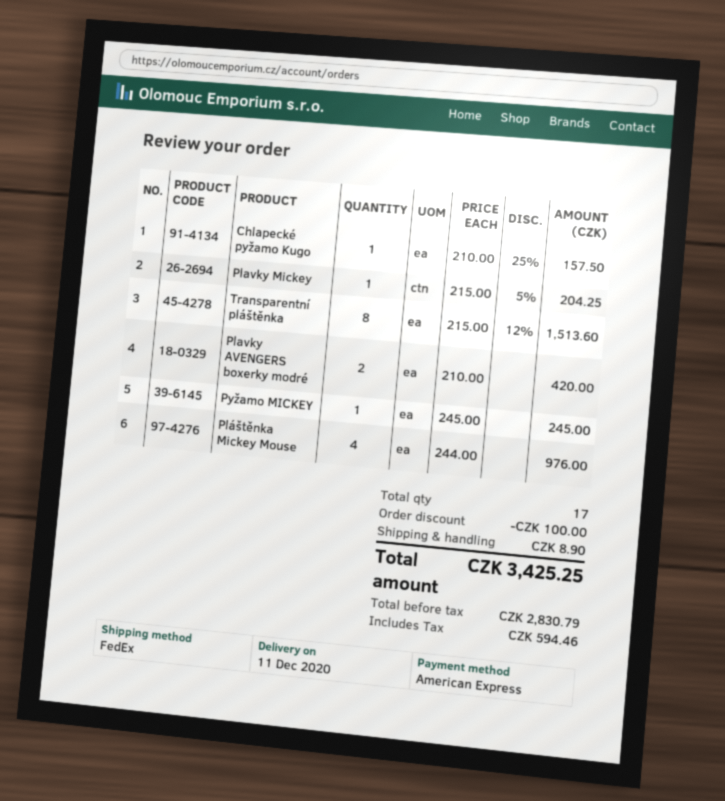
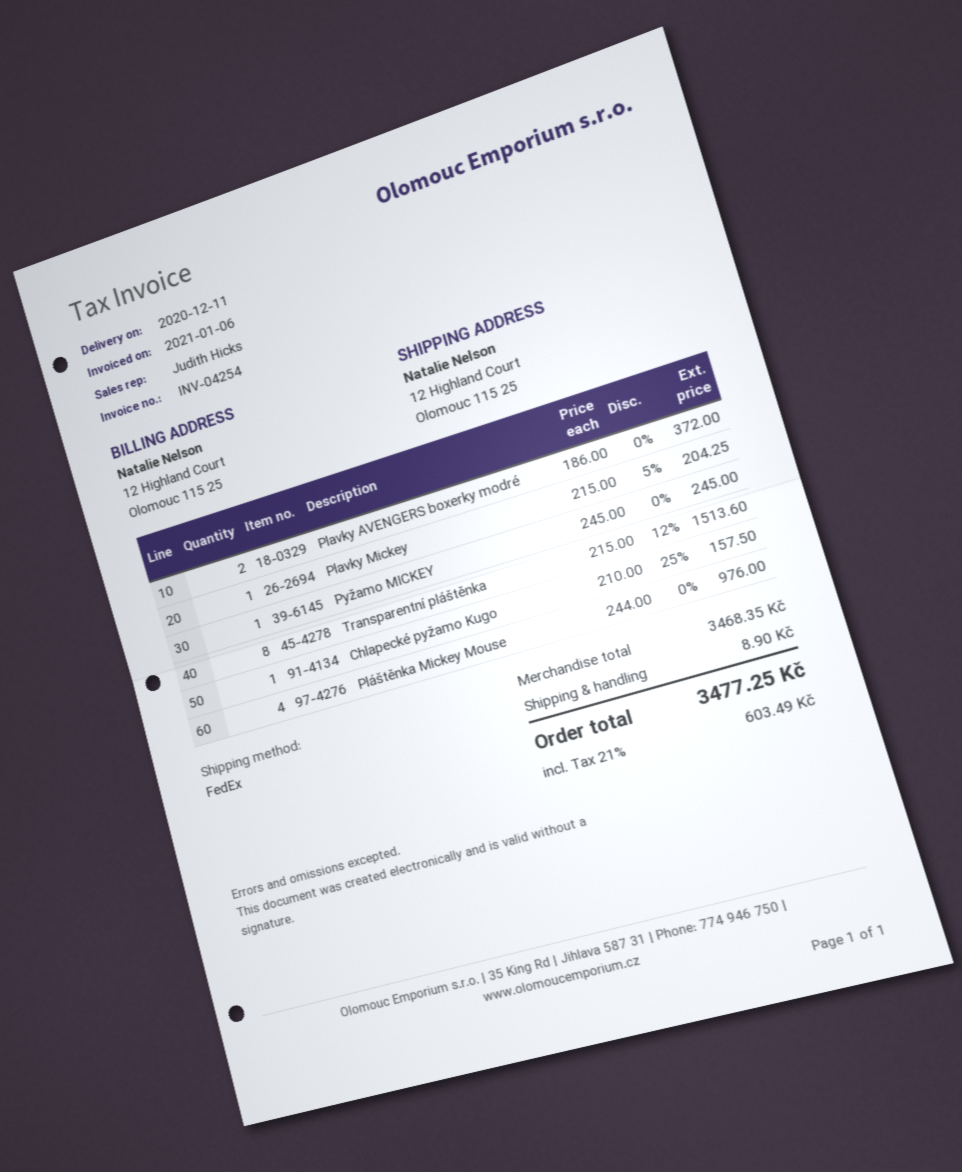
Plavky AVENGERS boxerky modré: 2 x 210.00 = 420.00 -> 2 x 186.00 = 372.00
discount: 100.00 -> none
tax: 594.46 -> 603.49
total: 3425.25 -> 3477.25

